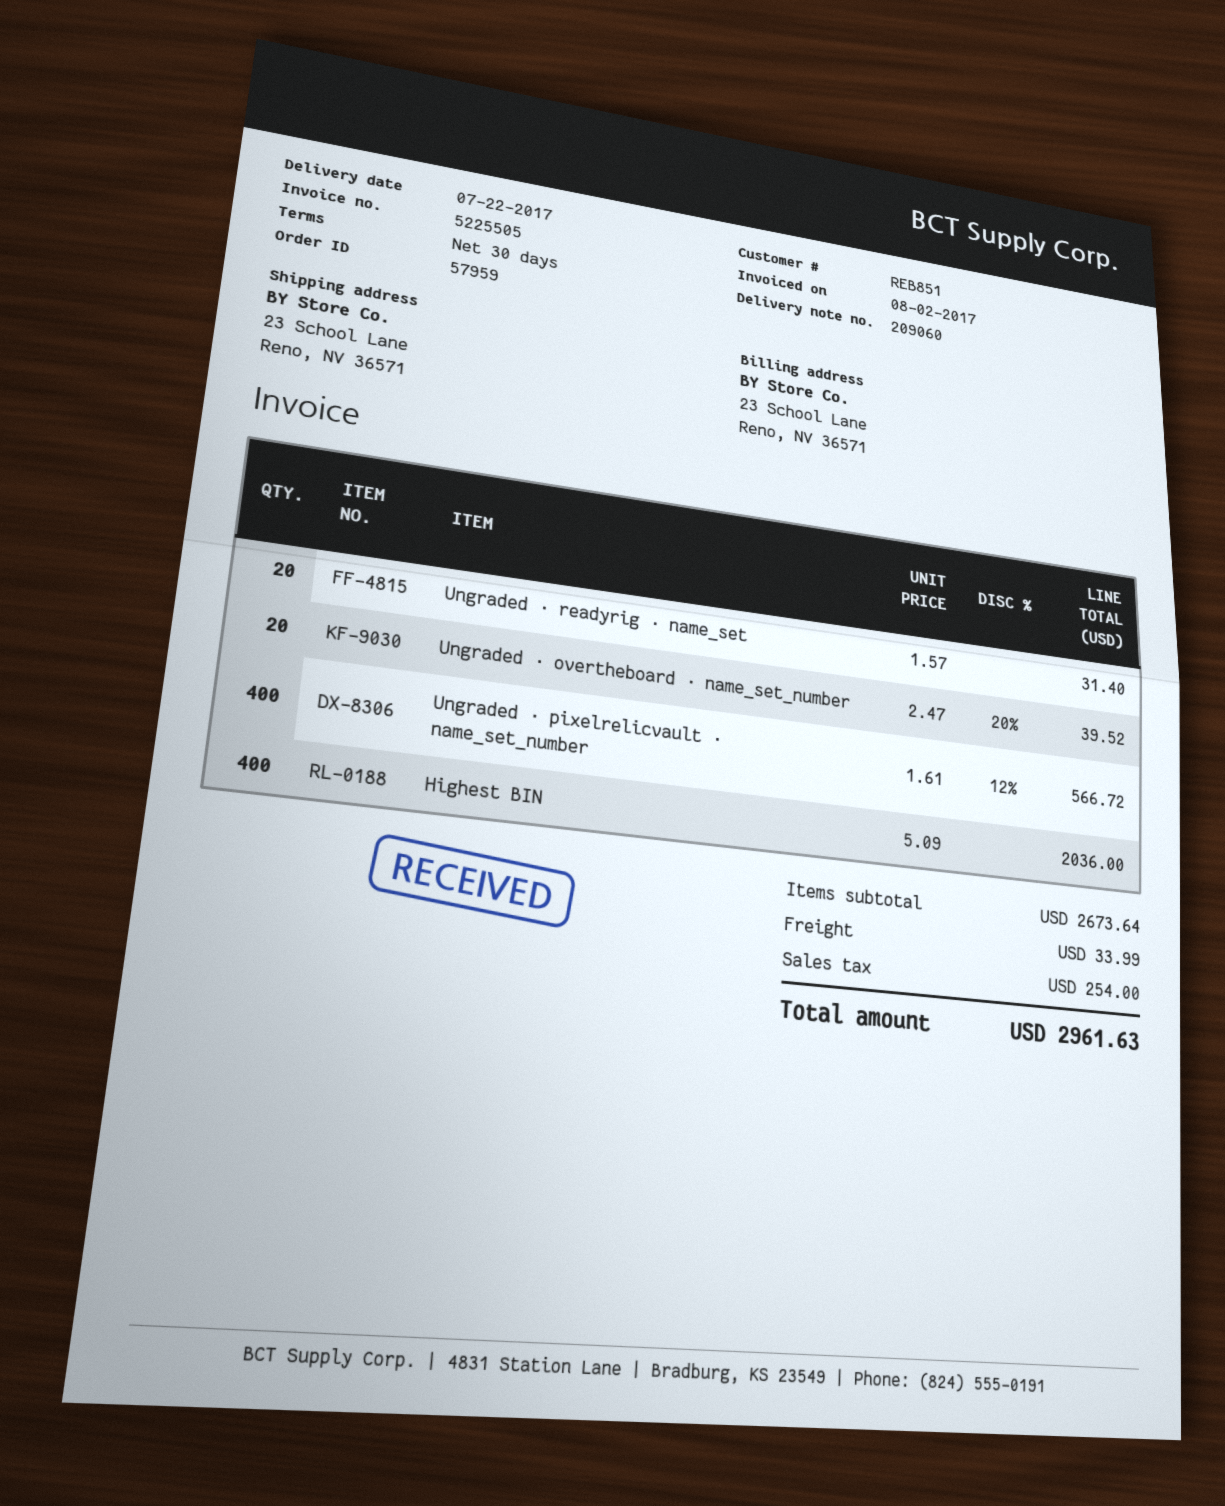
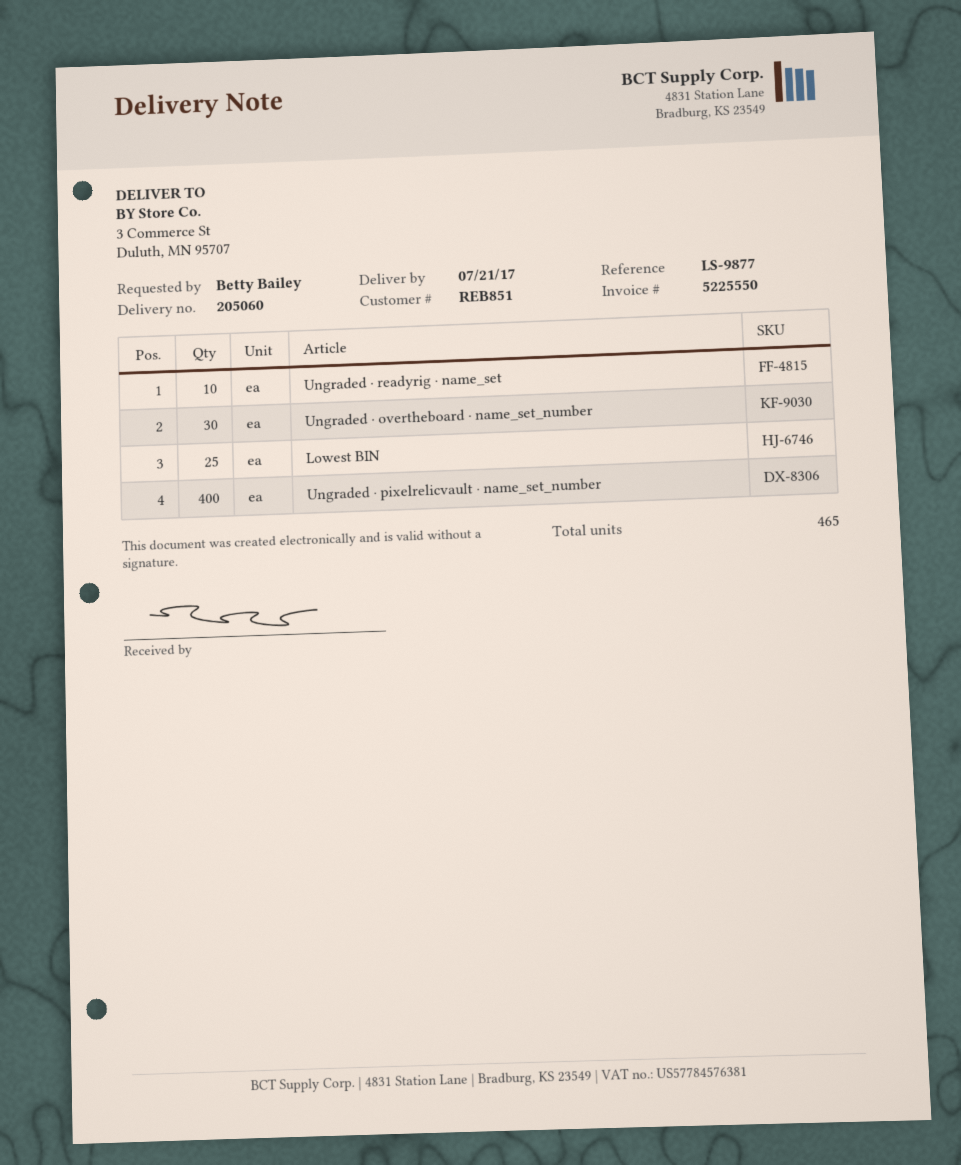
delivery note number: 209060 -> 205060
delivery date: 2017-07-22 -> 2017-07-21
invoice number: 5225505 -> 5225550
ship to: 23 School Lane, Reno, NV 36571 -> 3 Commerce St, Duluth, MN 95707
Ungraded · readyrig · name_set: 20 -> 10
Ungraded · overtheboard · name_set_number: 20 -> 30
Highest BIN: 400 -> none
Lowest BIN: none -> 25

